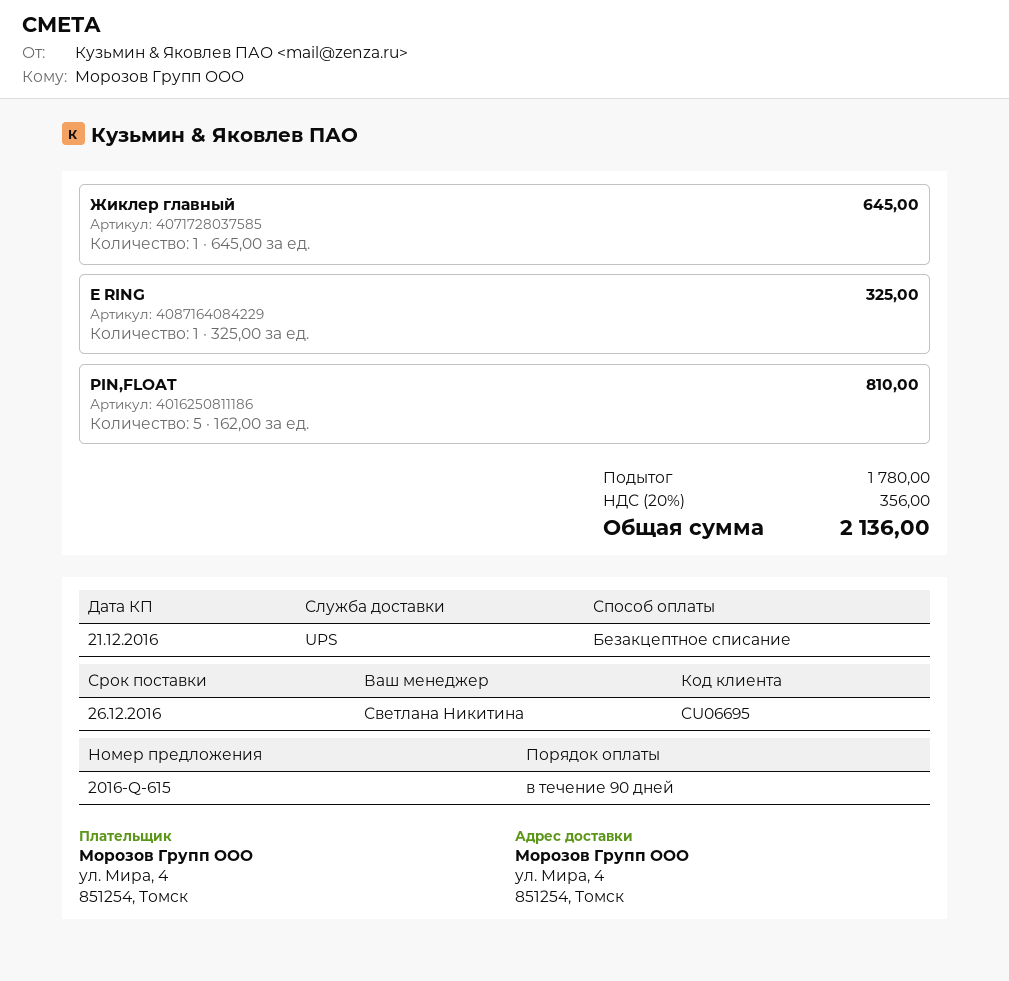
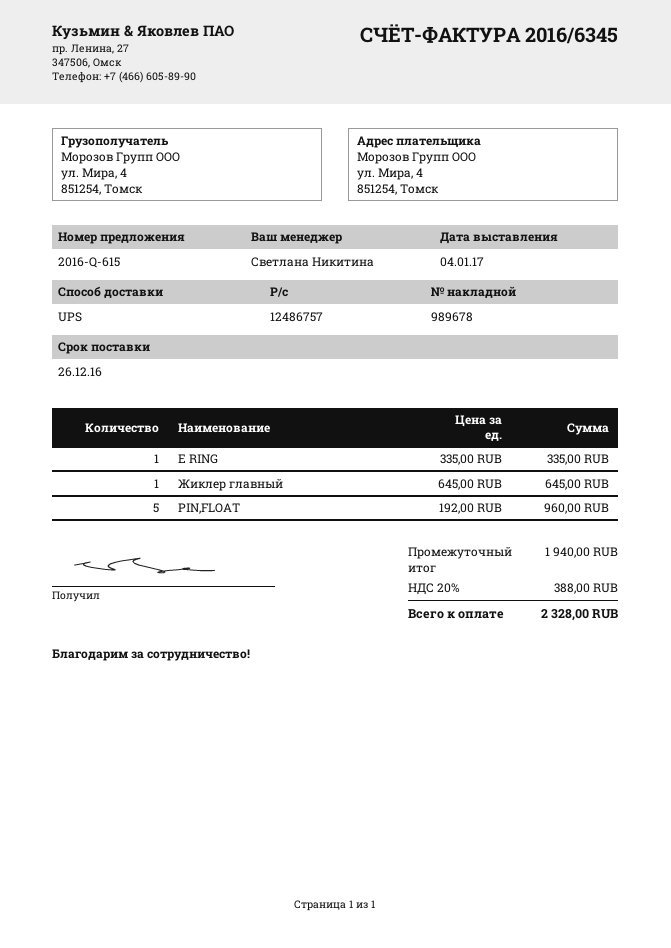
E RING: 1 x 325.00 = 325.00 -> 1 x 335.00 = 335.00
PIN,FLOAT: 5 x 162.00 = 810.00 -> 5 x 192.00 = 960.00
subtotal: 1780.00 -> 1940.00
tax: 20% = 356.00 -> 20% = 388.00
total: 2136.00 -> 2328.00

